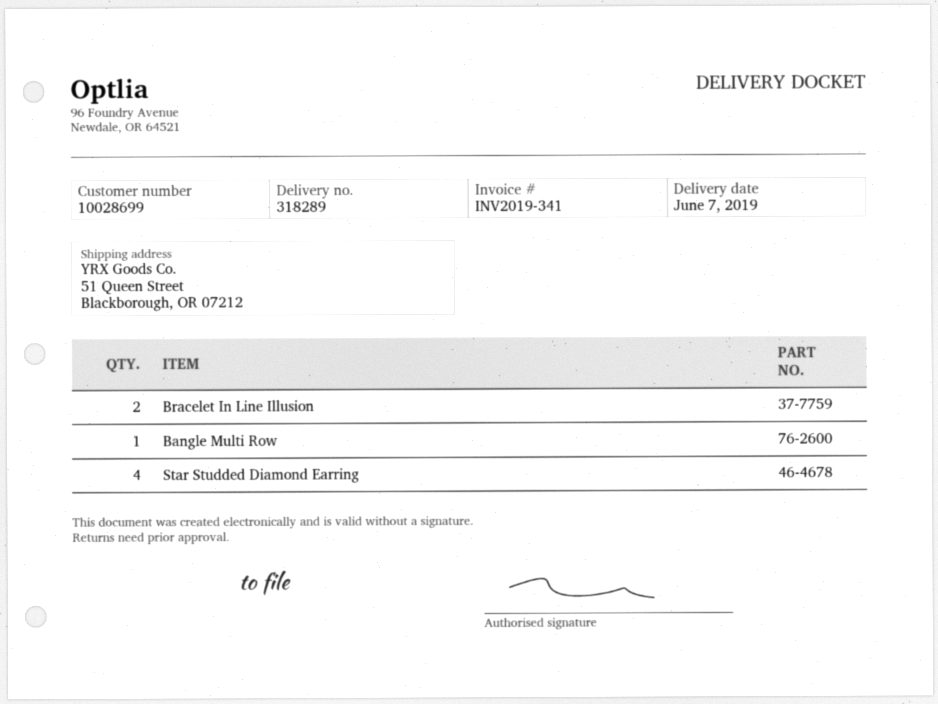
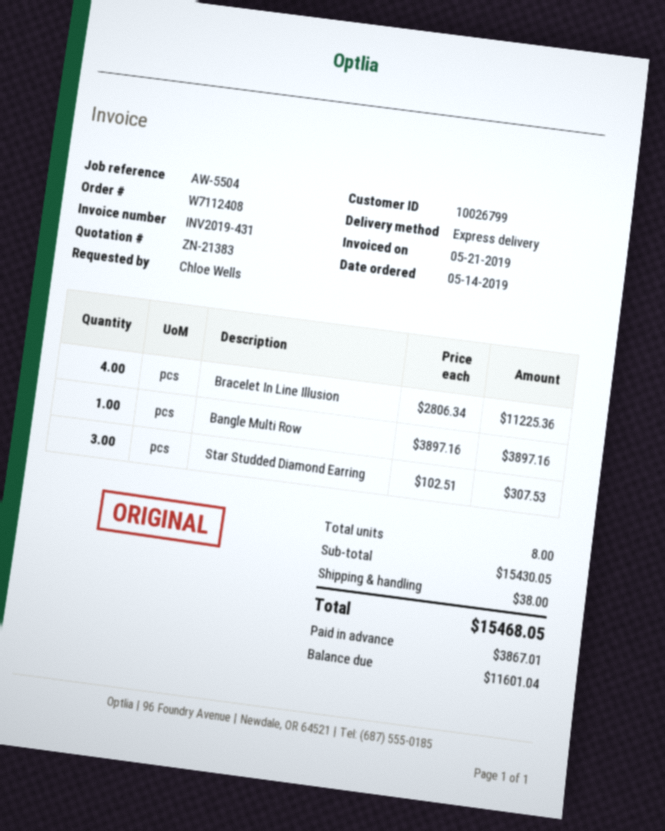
invoice number: INV2019-341 -> INV2019-431
customer number: 10028699 -> 10026799
Bracelet In Line Illusion: 2 -> 4
Star Studded Diamond Earring: 4 -> 3

